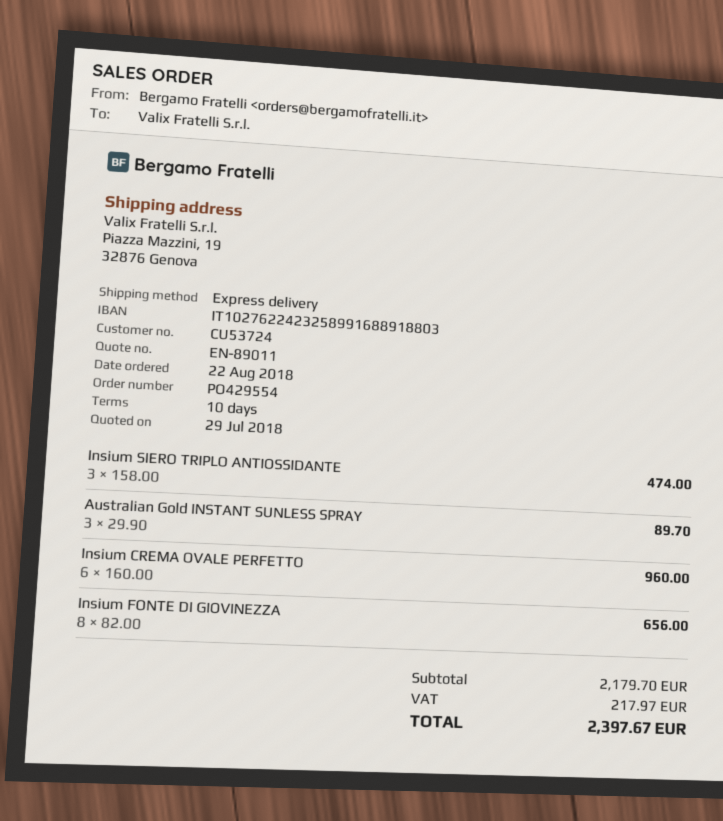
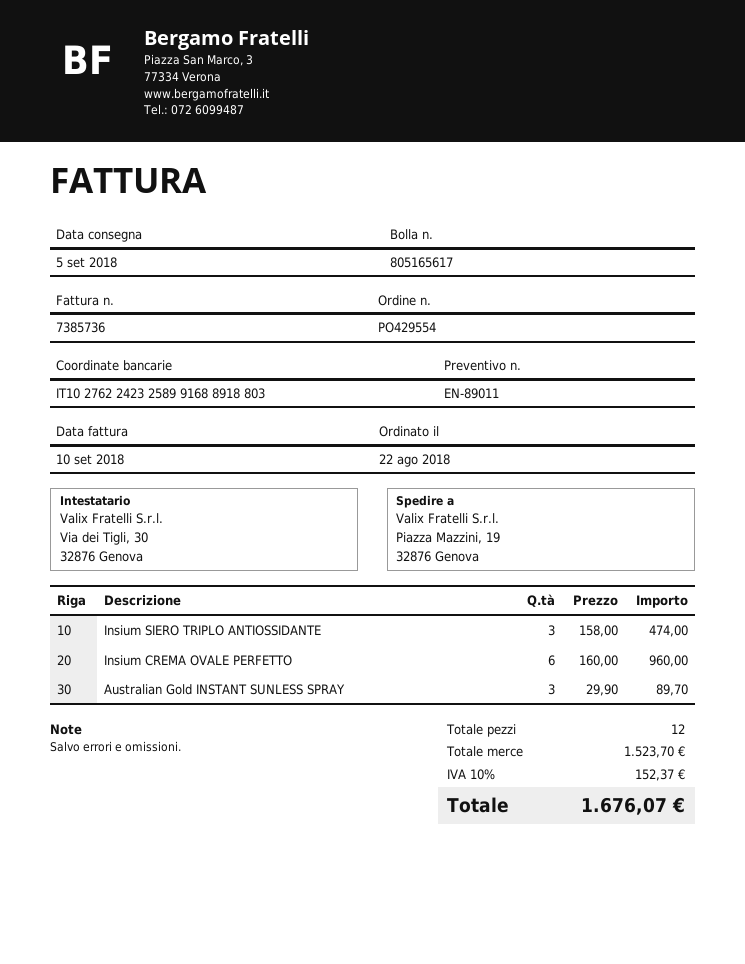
Insium FONTE DI GIOVINEZZA: 8 x 82.00 = 656.00 -> none
subtotal: 2179.70 -> 1523.70
tax: 217.97 -> 152.37
total: 2397.67 -> 1676.07

